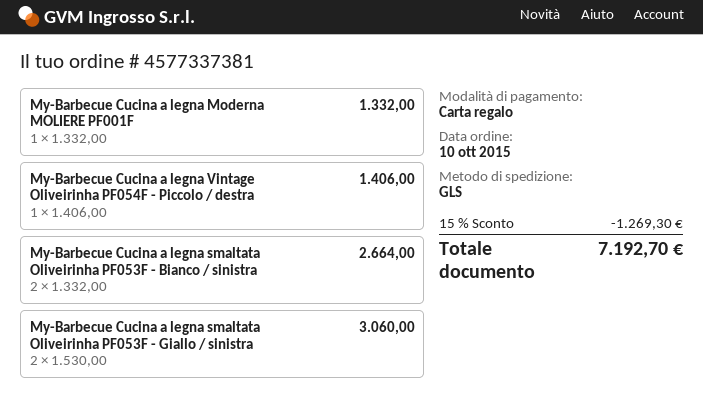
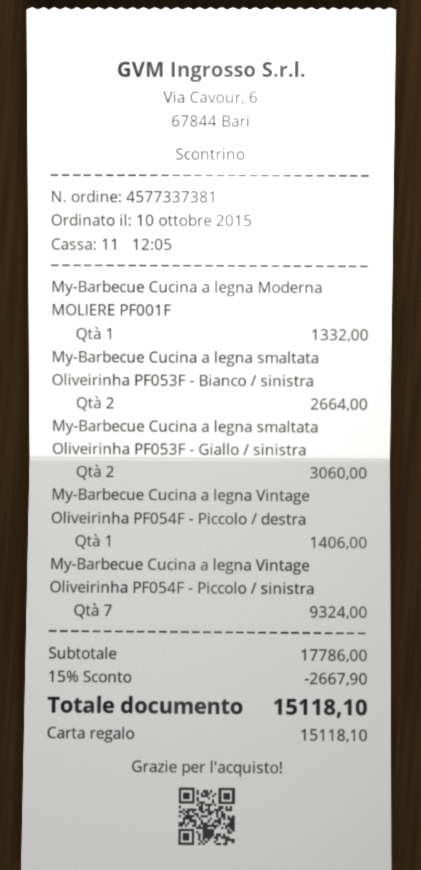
My-Barbecue Cucina a legna Vintage Oliveirinha PF054F - Piccolo / sinistra: none -> 7 for 9324.00
discount: 15% = 1269.30 -> 15% = 2667.90
total: 7192.70 -> 15118.10

